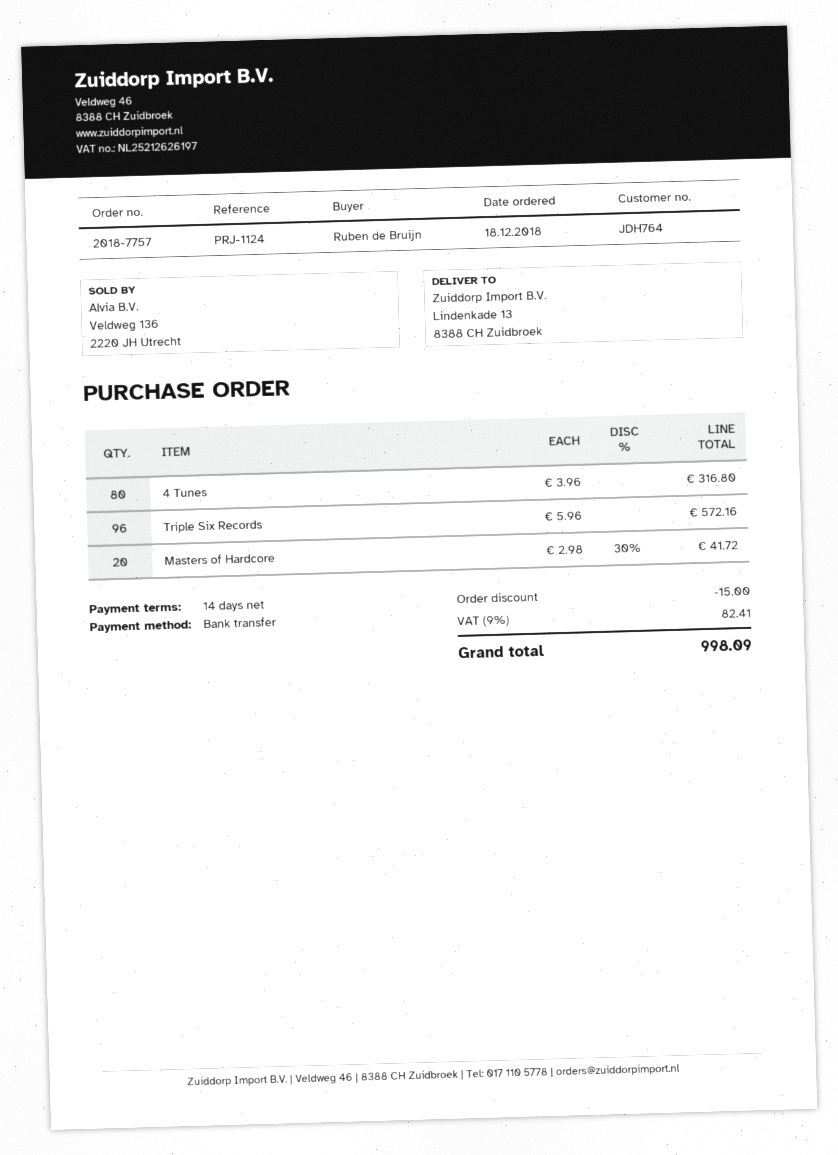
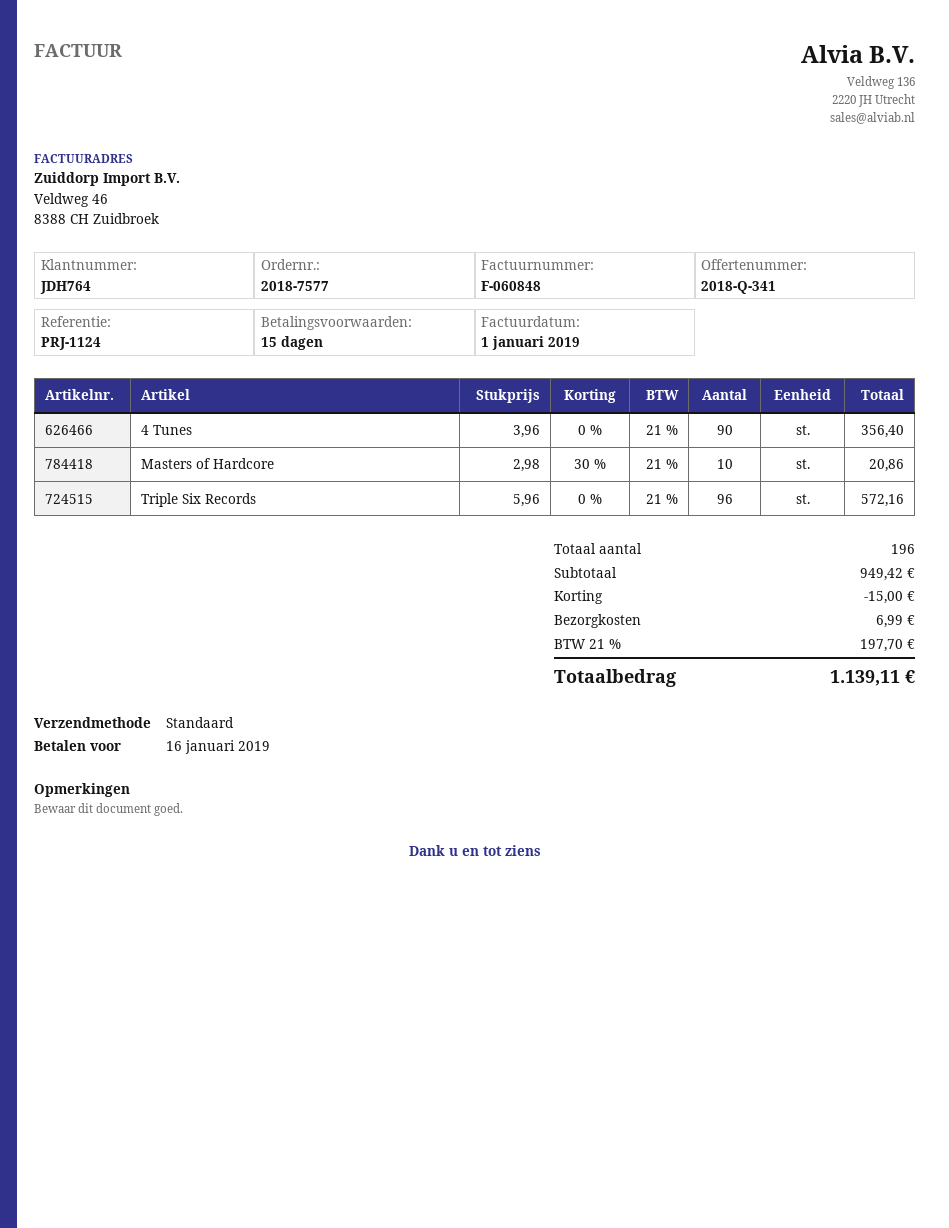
order number: 2018-7757 -> 2018-7577
payment terms: 14 days -> 15 days
4 Tunes: 80 x 3.96 = 316.80 -> 90 x 3.96 = 356.40
Masters of Hardcore: 20 x 2.98 - 30% = 41.72 -> 10 x 2.98 - 30% = 20.86
shipping: none -> 6.99
tax: 9% = 82.41 -> 21% = 197.70
total: 998.09 -> 1139.11

